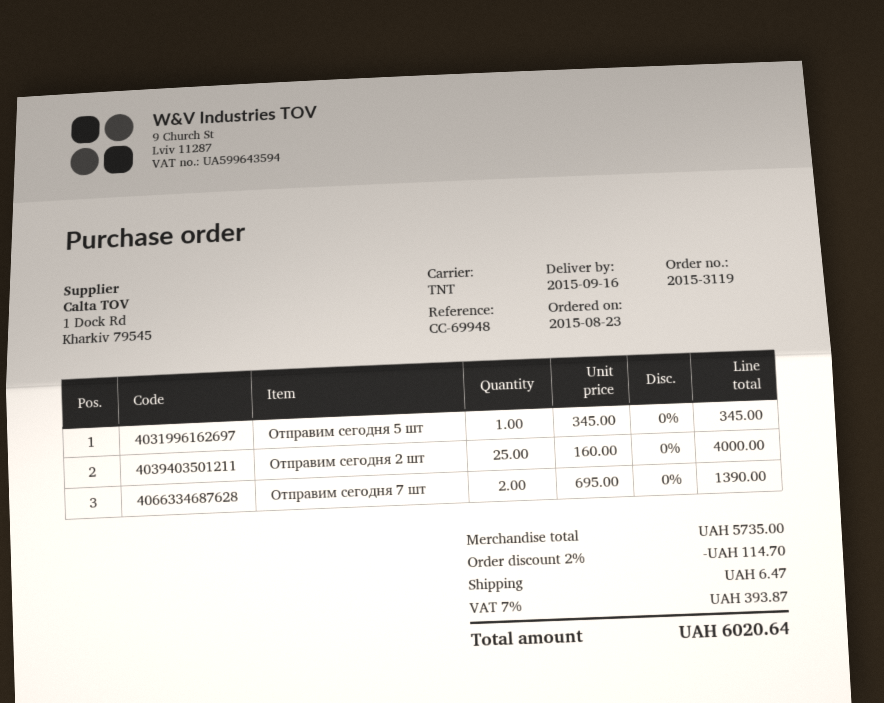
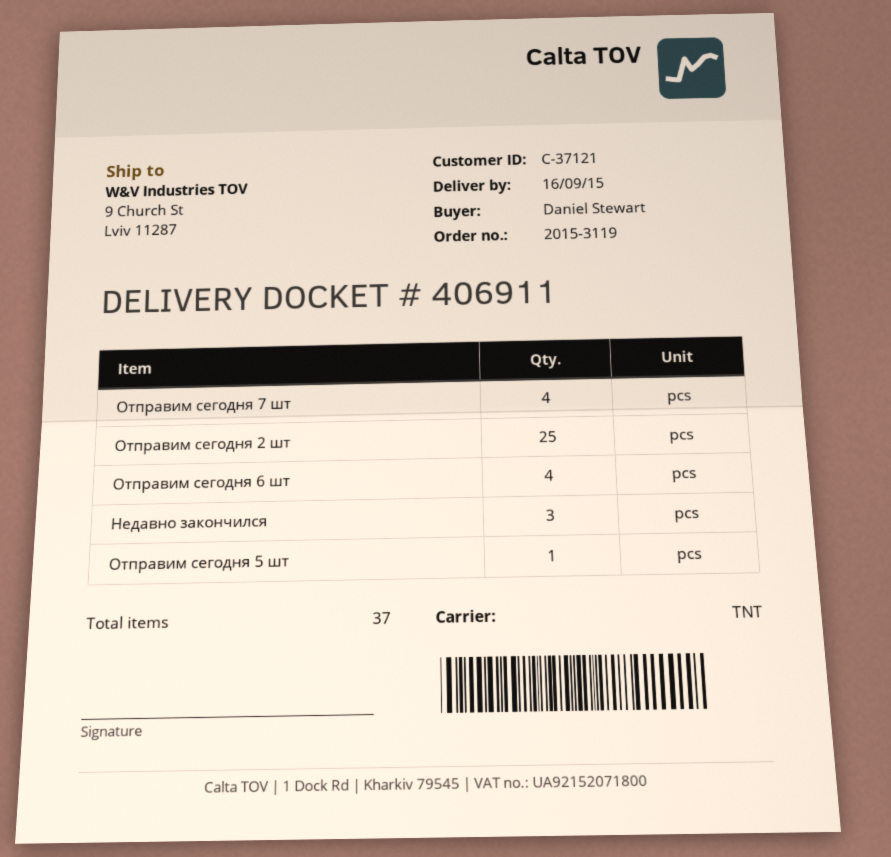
Отправим сегодня 7 шт: 2 -> 4
Отправим сегодня 6 шт: none -> 4
Недавно закончился: none -> 3

